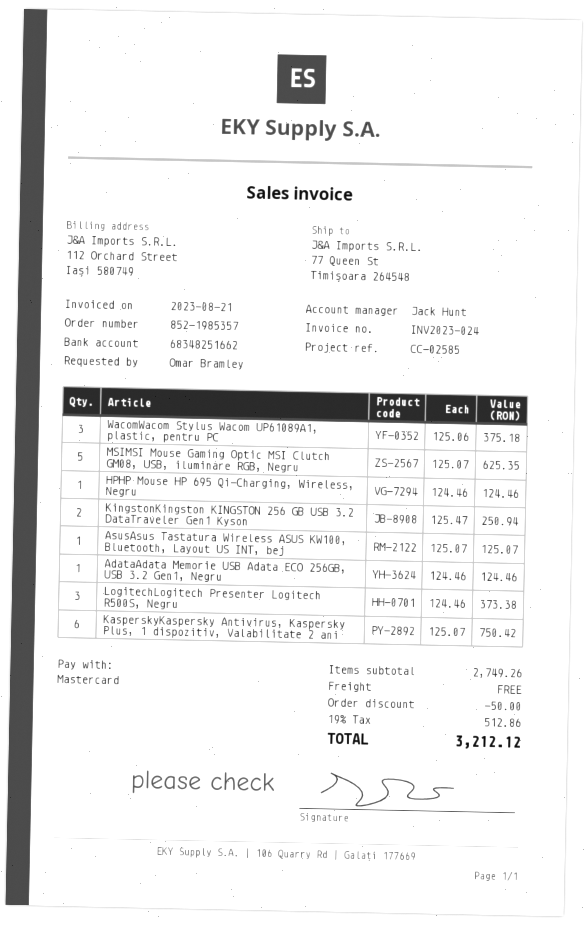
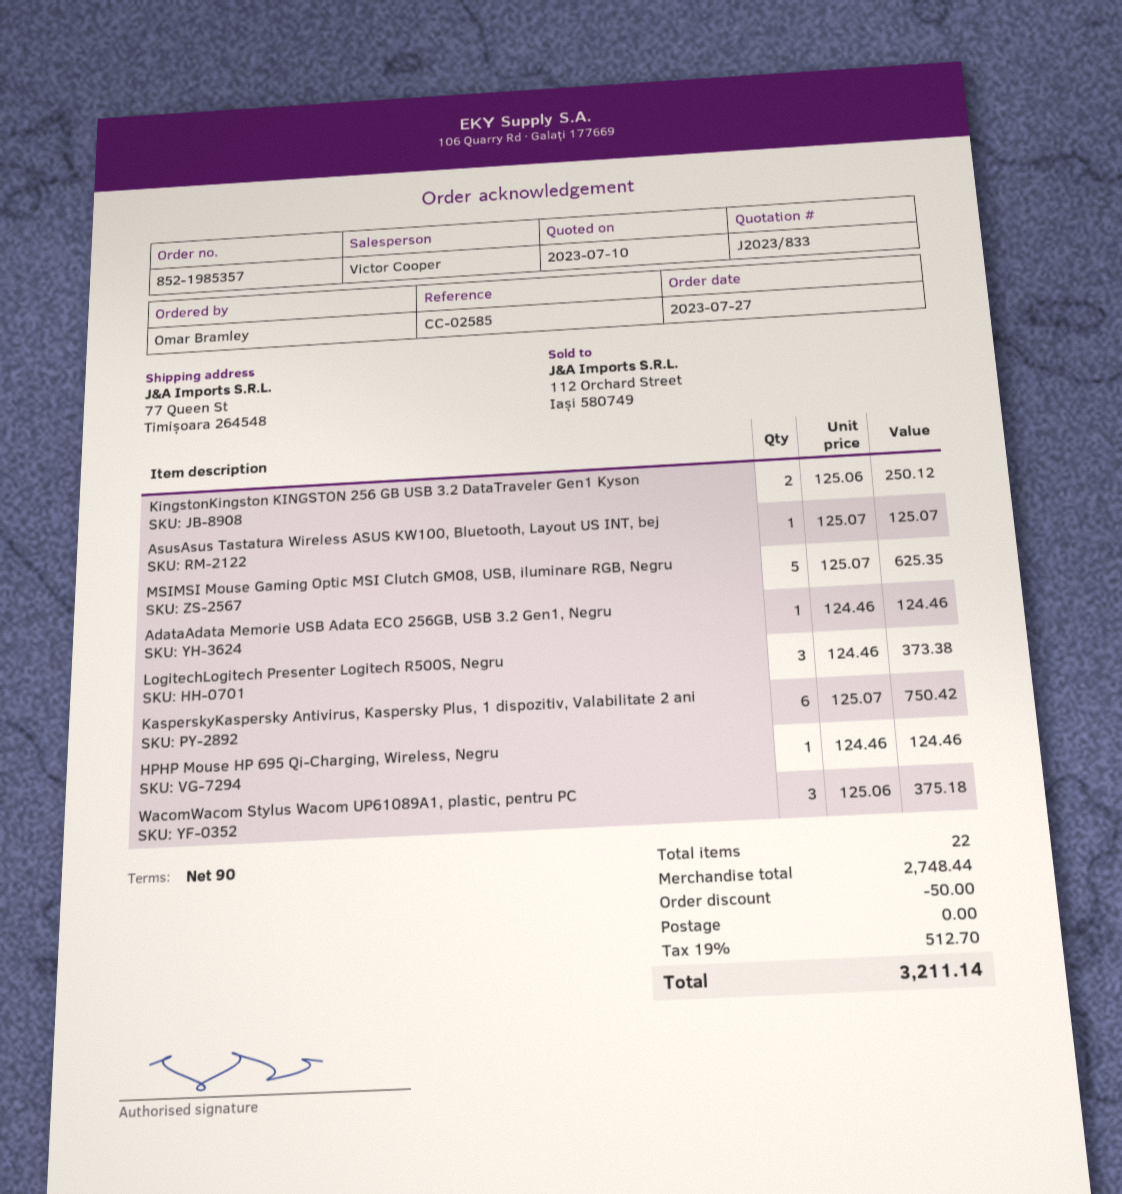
sales rep: Jack Hunt -> Victor Cooper
KingstonKingston KINGSTON 256 GB USB 3.2 DataTraveler Gen1 Kyson: 2 x 125.47 = 250.94 -> 2 x 125.06 = 250.12
subtotal: 2749.26 -> 2748.44
tax: 19% = 512.86 -> 19% = 512.70
total: 3212.12 -> 3211.14

